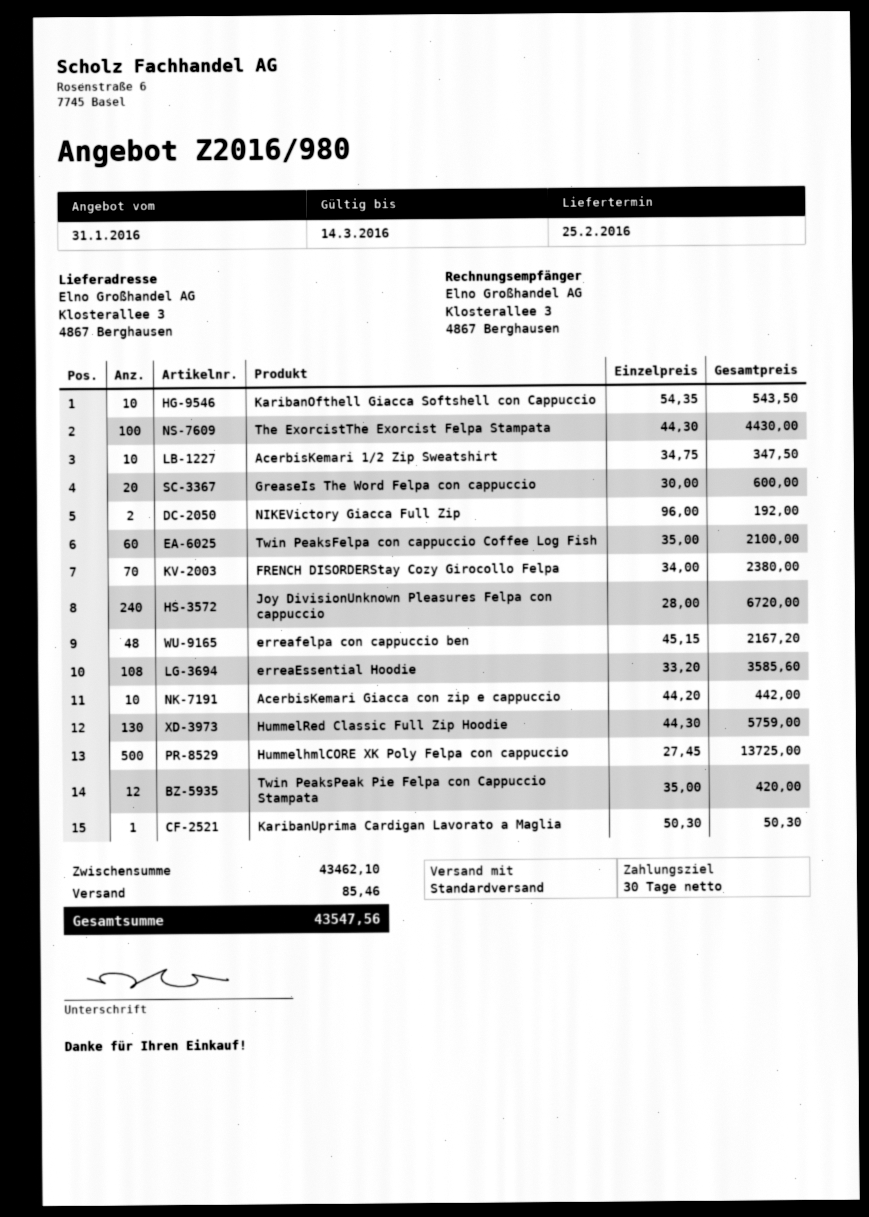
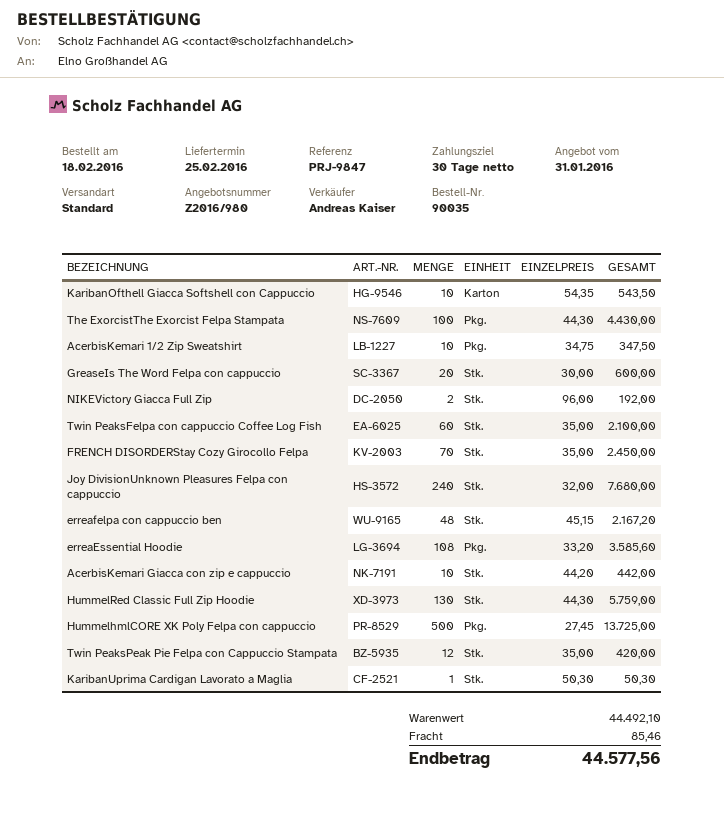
FRENCH DISORDERStay Cozy Girocollo Felpa: 70 x 34.00 = 2380.00 -> 70 x 35.00 = 2450.00
Joy DivisionUnknown Pleasures Felpa con cappuccio: 240 x 28.00 = 6720.00 -> 240 x 32.00 = 7680.00
subtotal: 43462.10 -> 44492.10
total: 43547.56 -> 44577.56

